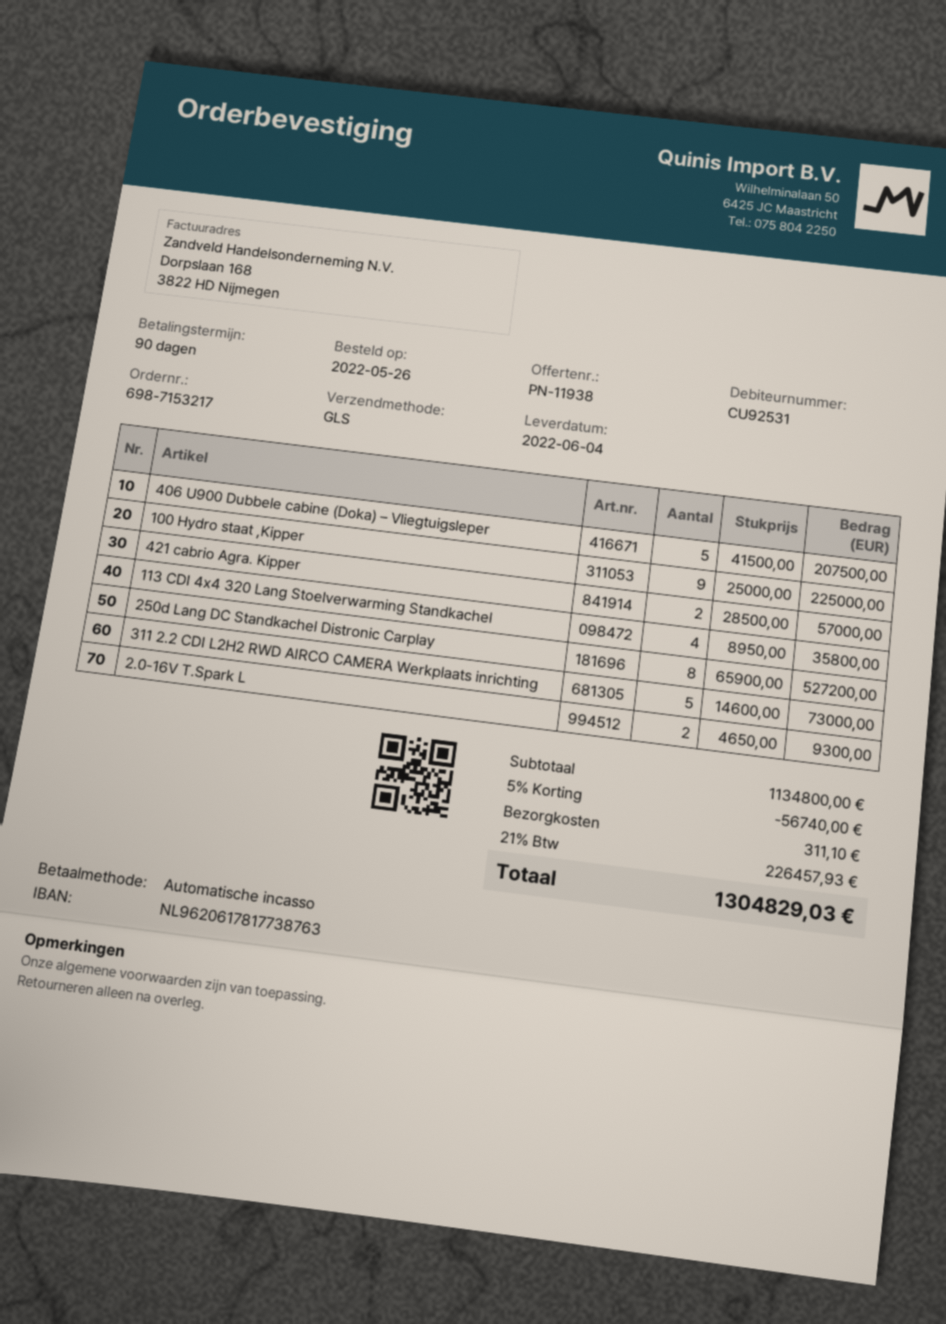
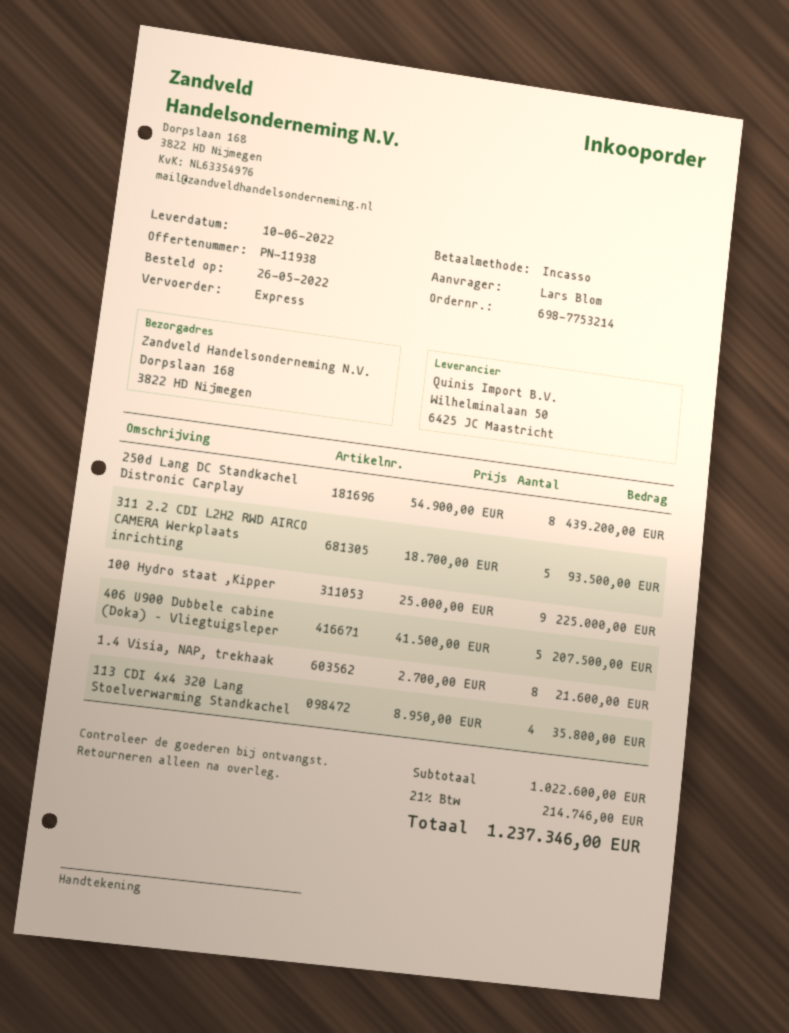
order number: 698-7153217 -> 698-7753214
delivery date: 2022-06-04 -> 2022-06-10
shipping method: GLS -> express
421 cabrio Agra. Kipper: 2 x 28500.00 = 57000.00 -> none
250d Lang DC Standkachel Distronic Carplay: 8 x 65900.00 = 527200.00 -> 8 x 54900.00 = 439200.00
311 2.2 CDI L2H2 RWD AIRCO CAMERA Werkplaats inrichting: 5 x 14600.00 = 73000.00 -> 5 x 18700.00 = 93500.00
2.0-16V T.Spark L: 2 x 4650.00 = 9300.00 -> none
1.4 Visia, NAP, trekhaak: none -> 8 x 2700.00 = 21600.00
subtotal: 1134800.00 -> 1022600.00
discount: 5% = 56740.00 -> none
shipping: 311.10 -> none
tax: 21% = 226457.93 -> 21% = 214746.00
total: 1304829.03 -> 1237346.00

